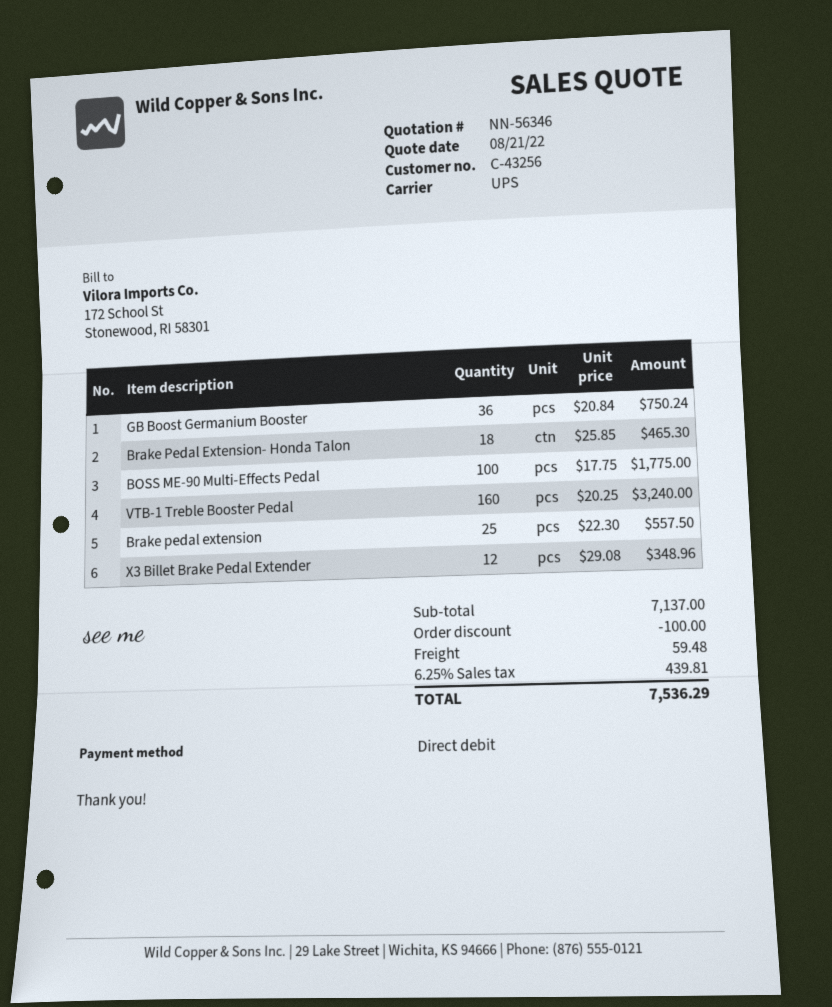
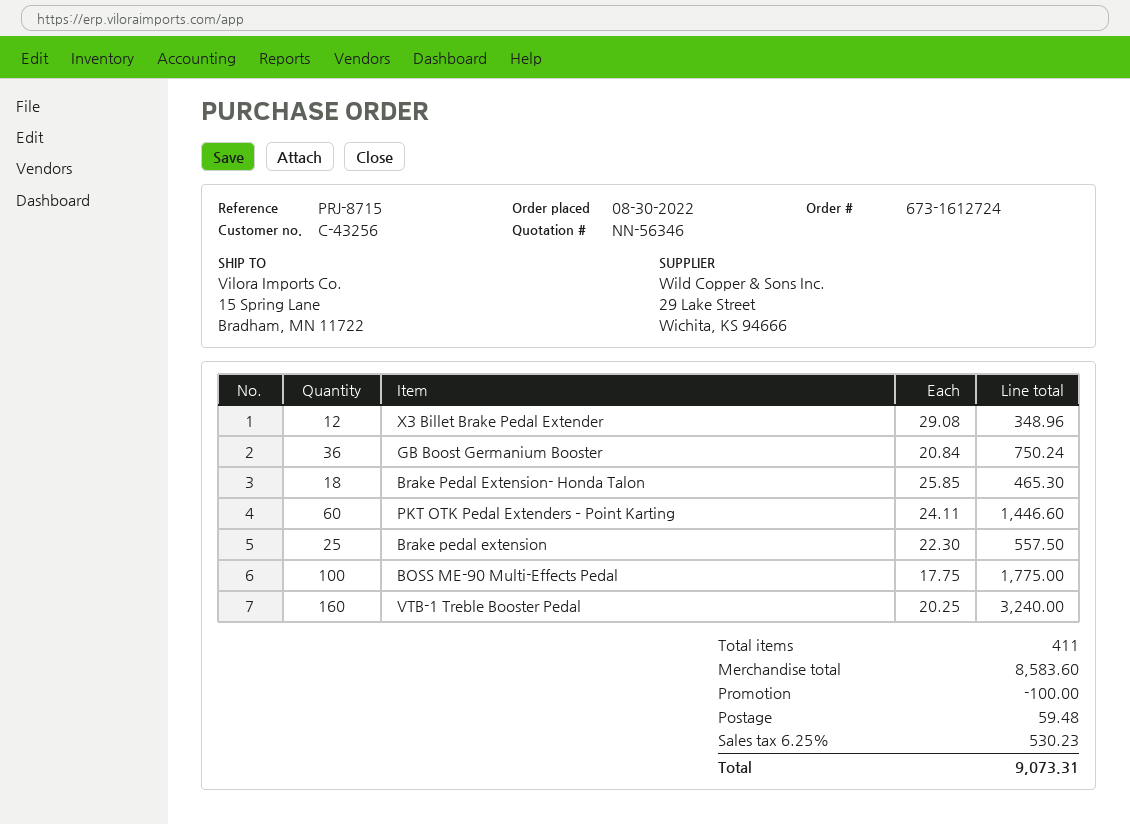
PKT OTK Pedal Extenders – Point Karting: none -> 60 x 24.11 = 1446.60
subtotal: 7137.00 -> 8583.60
tax: 6.25% = 439.81 -> 6.25% = 530.23
total: 7536.29 -> 9073.31

